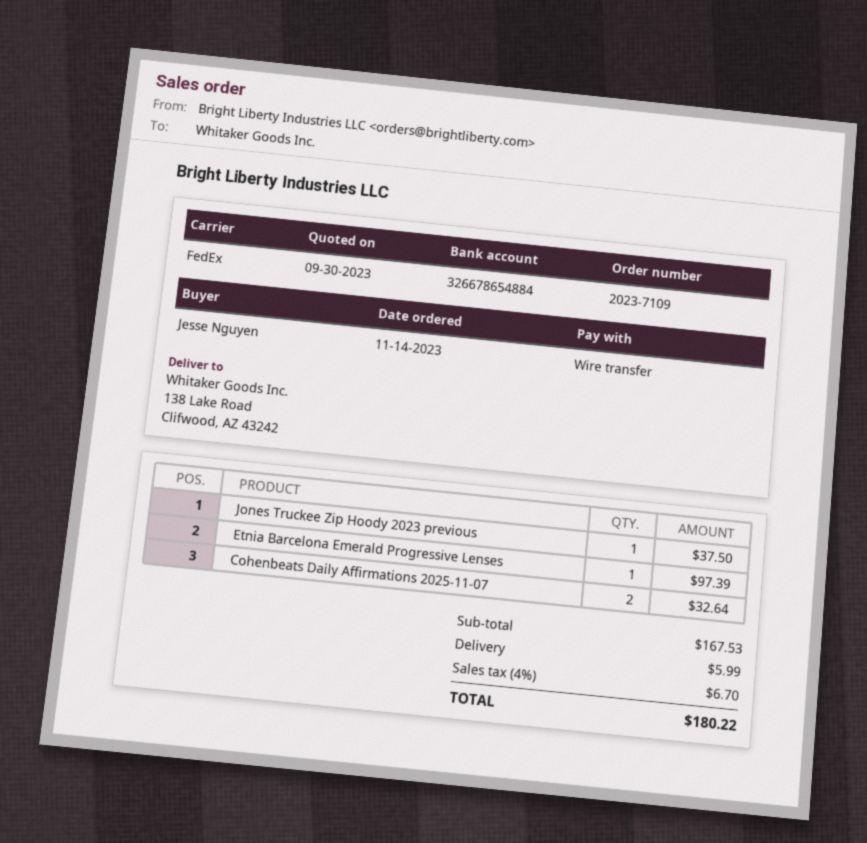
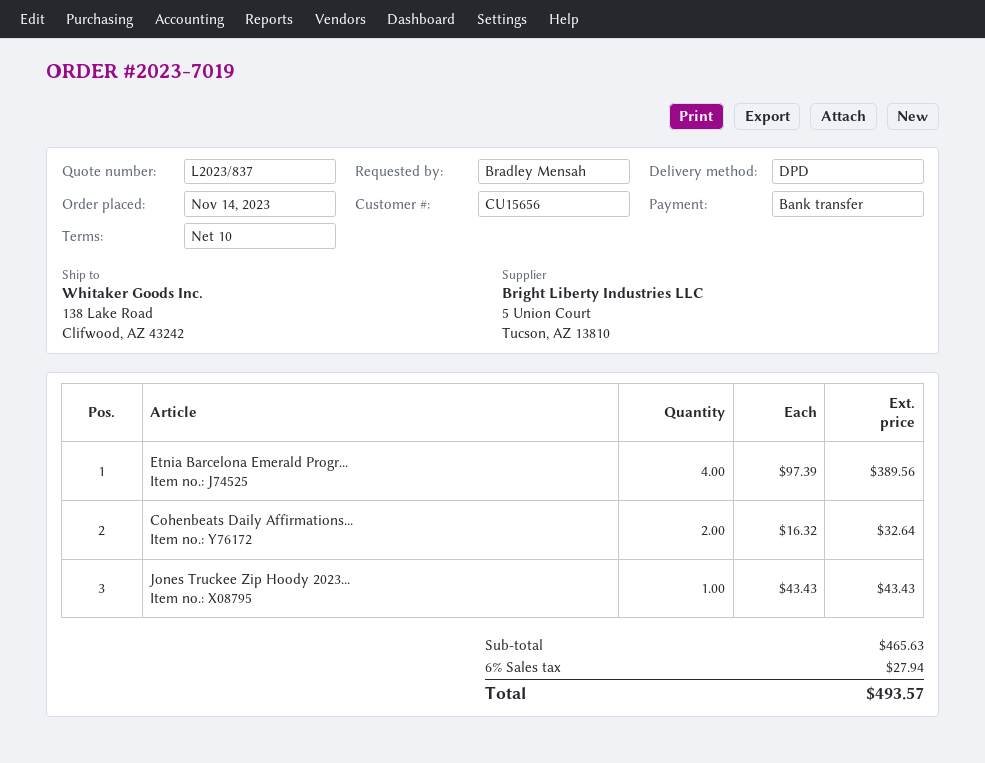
order number: 2023-7109 -> 2023-7019
ordered by: Jesse Nguyen -> Bradley Mensah
shipping method: FedEx -> DPD
Jones Truckee Zip Hoody 2023 previous: 1 for 37.50 -> 1 for 43.43
Etnia Barcelona Emerald Progressive Lenses: 1 for 97.39 -> 4 for 389.56
subtotal: 167.53 -> 465.63
shipping: 5.99 -> none
tax: 4% = 6.70 -> 6% = 27.94
total: 180.22 -> 493.57

